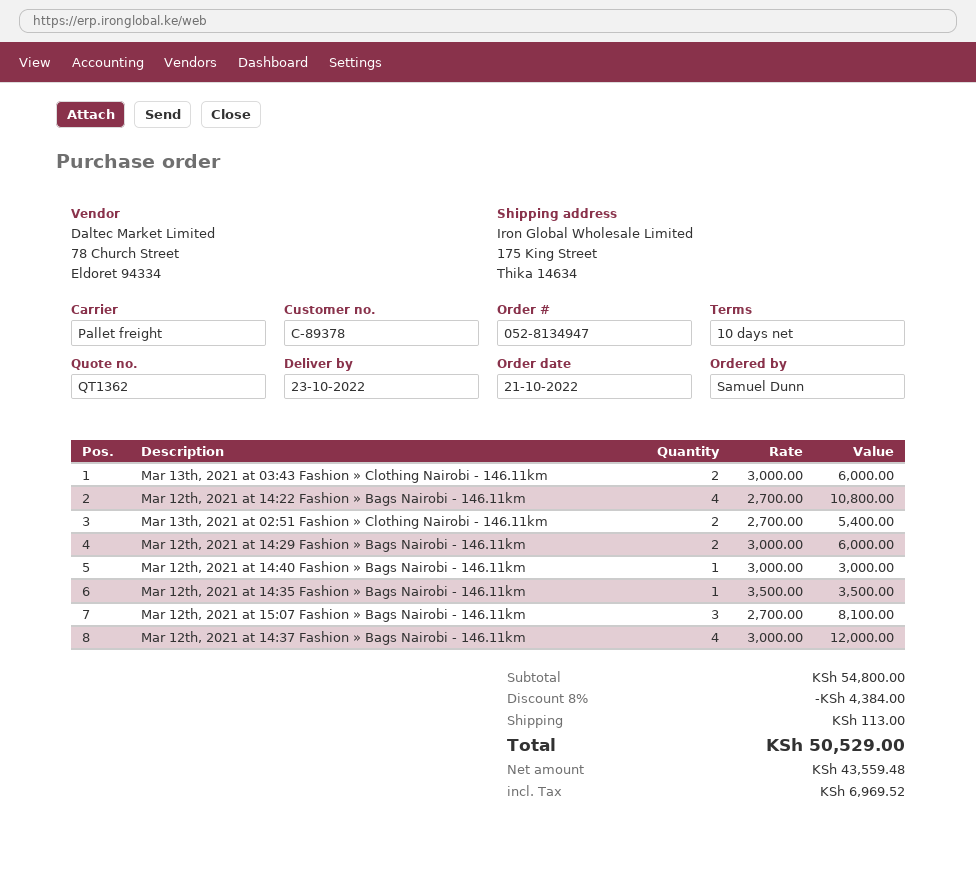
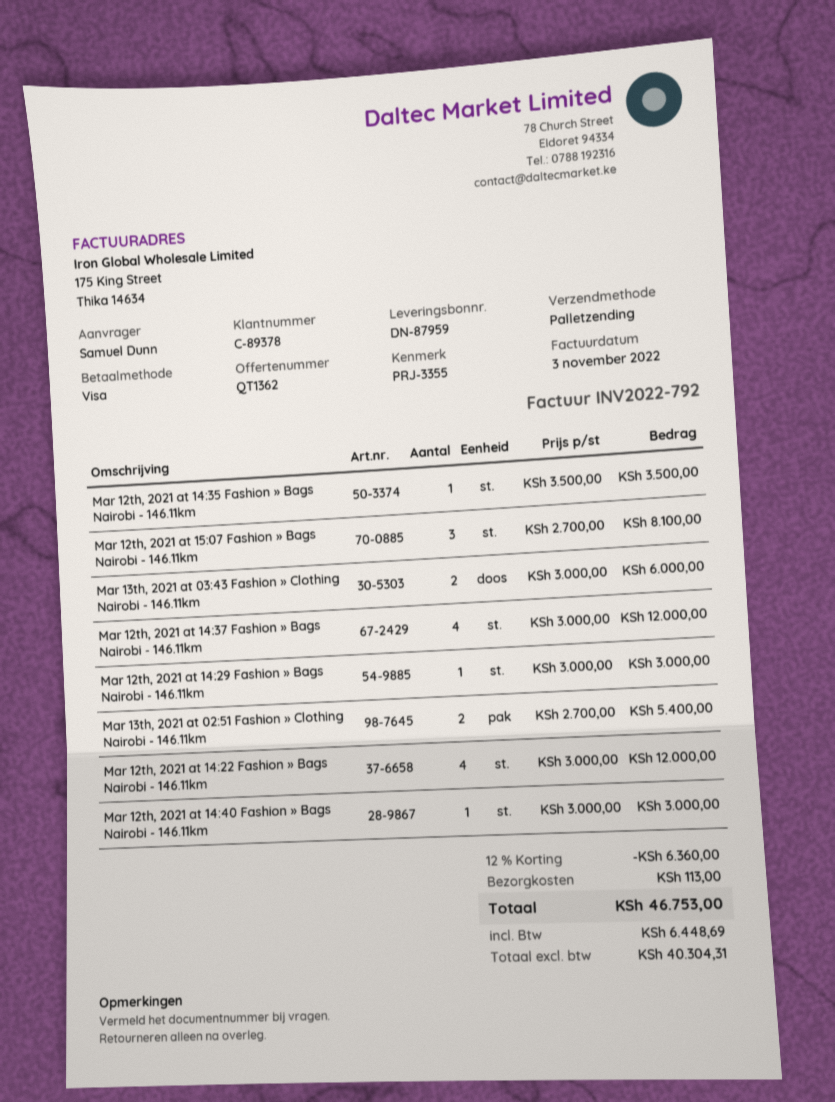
Mar 12th, 2021 at 14:22 Fashion » Bags Nairobi - 146.11km: 4 x 2700.00 = 10800.00 -> 4 x 3000.00 = 12000.00
Mar 12th, 2021 at 14:29 Fashion » Bags Nairobi - 146.11km: 2 x 3000.00 = 6000.00 -> 1 x 3000.00 = 3000.00
discount: 8% = 4384.00 -> 12% = 6360.00
net: 43559.48 -> 40304.31
tax: 6969.52 -> 6448.69
total: 50529.00 -> 46753.00

